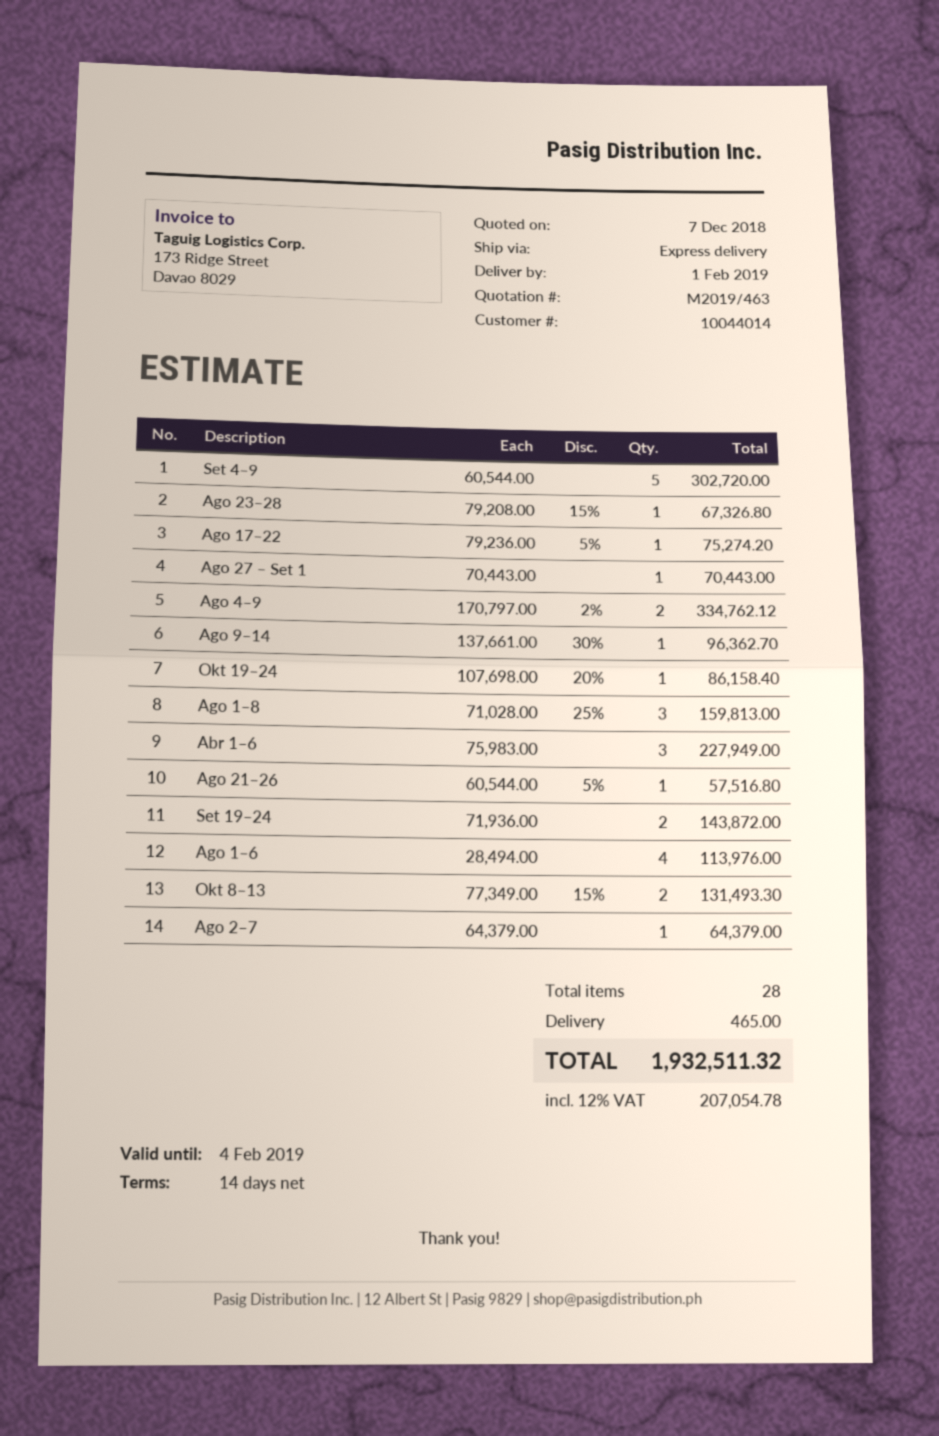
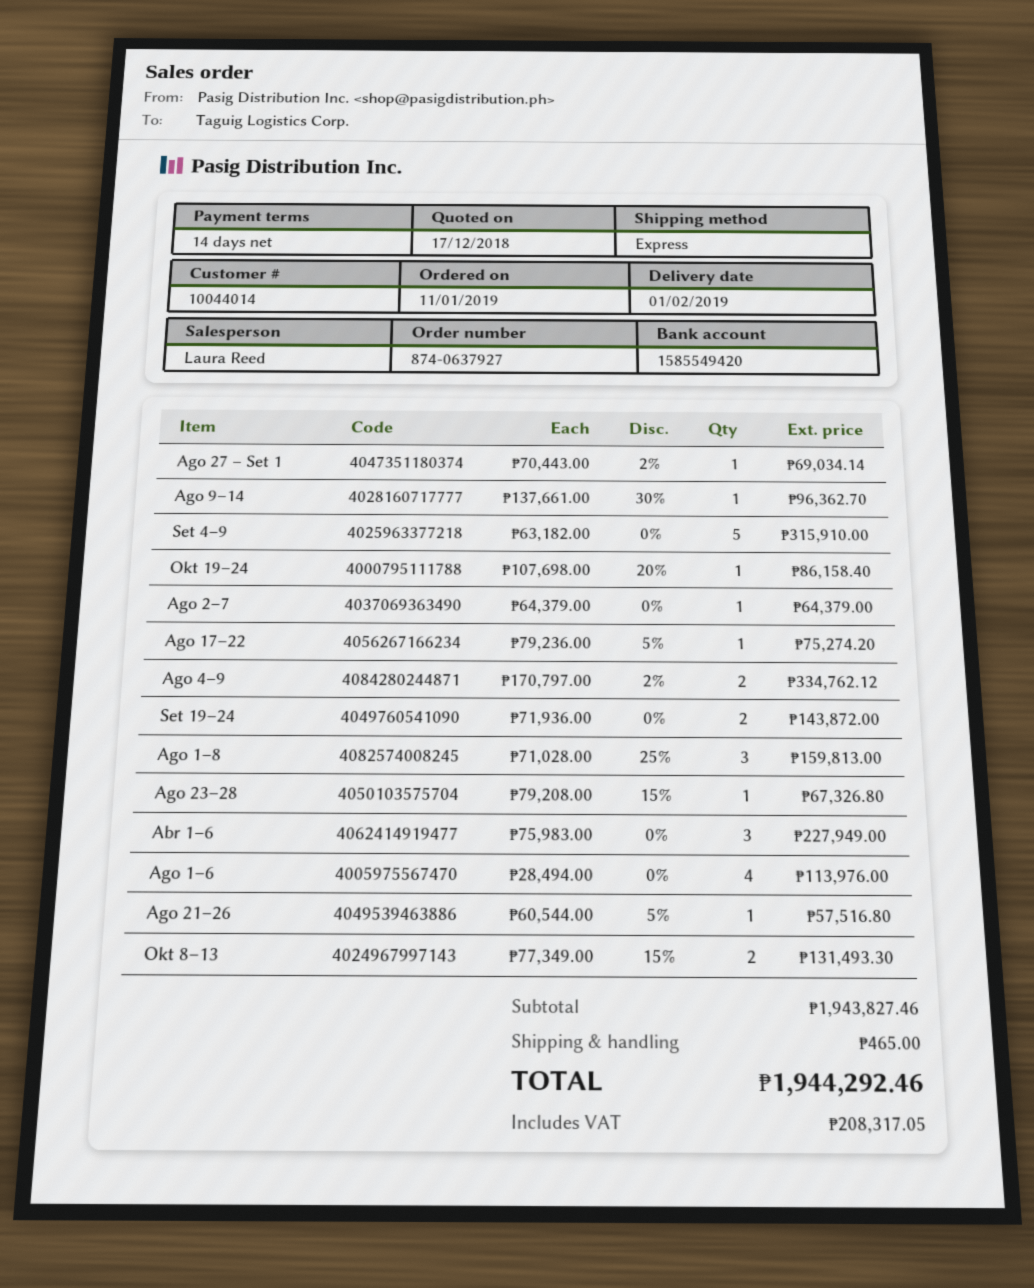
quote date: 2018-12-07 -> 2018-12-17
Set 4–9: 5 x 60544.00 = 302720.00 -> 5 x 63182.00 = 315910.00
Ago 27 – Set 1: 1 x 70443.00 = 70443.00 -> 1 x 70443.00 - 2% = 69034.14
tax: 207054.78 -> 208317.05
total: 1932511.32 -> 1944292.46

